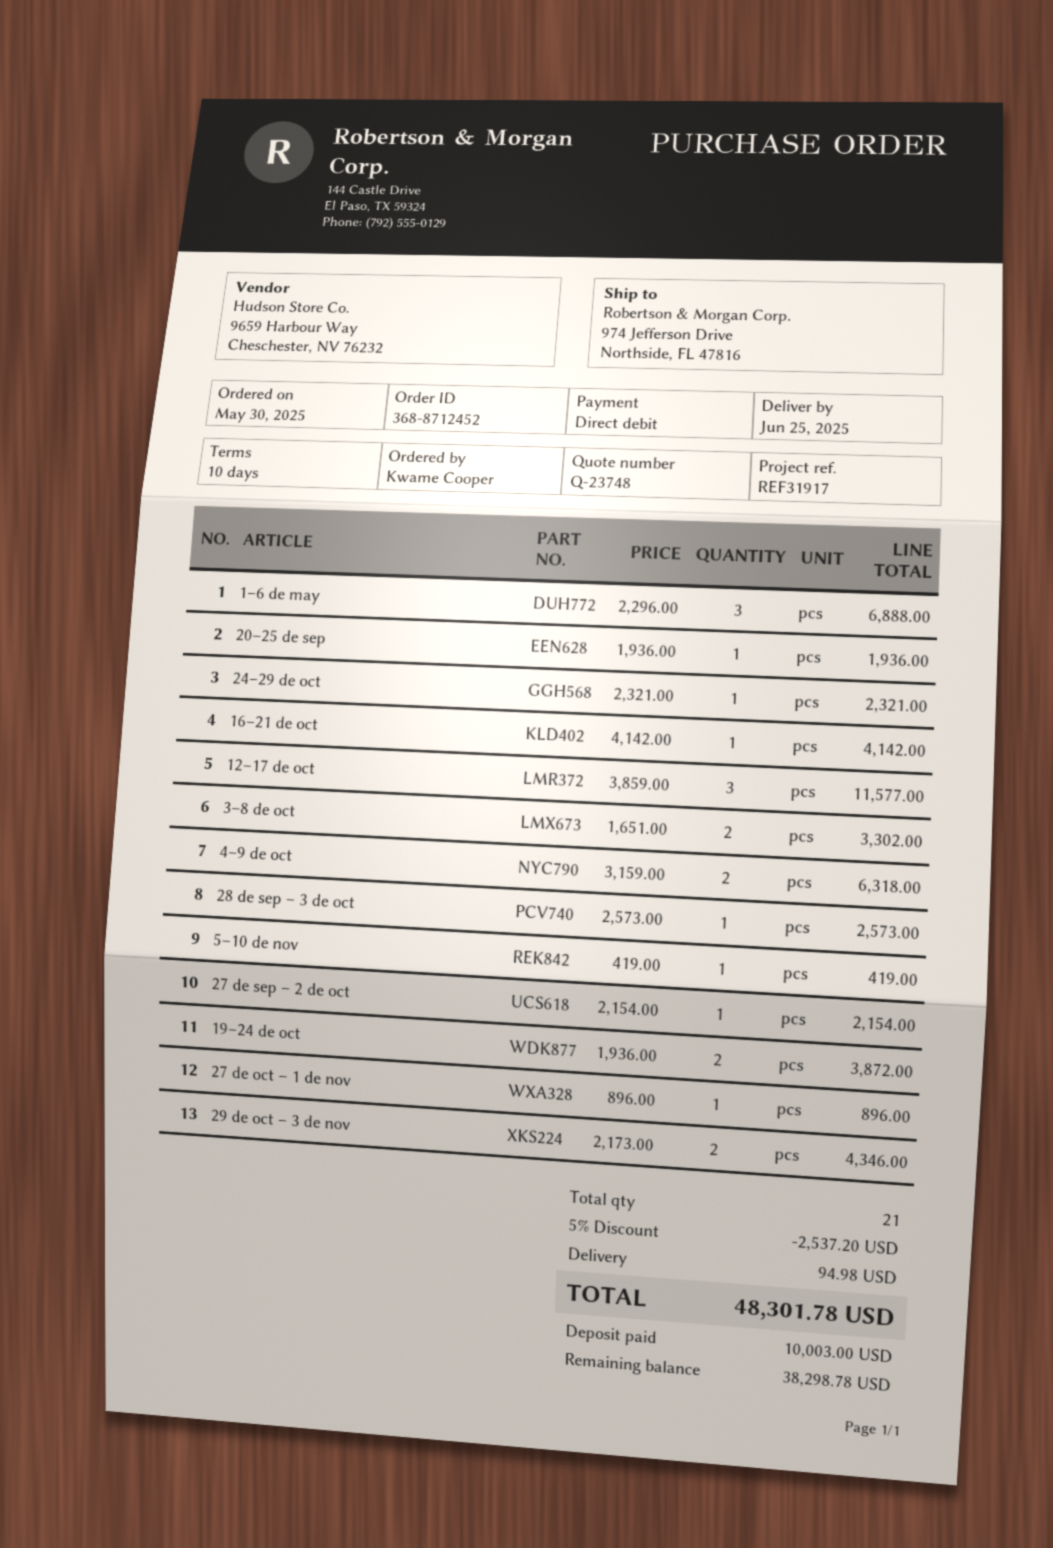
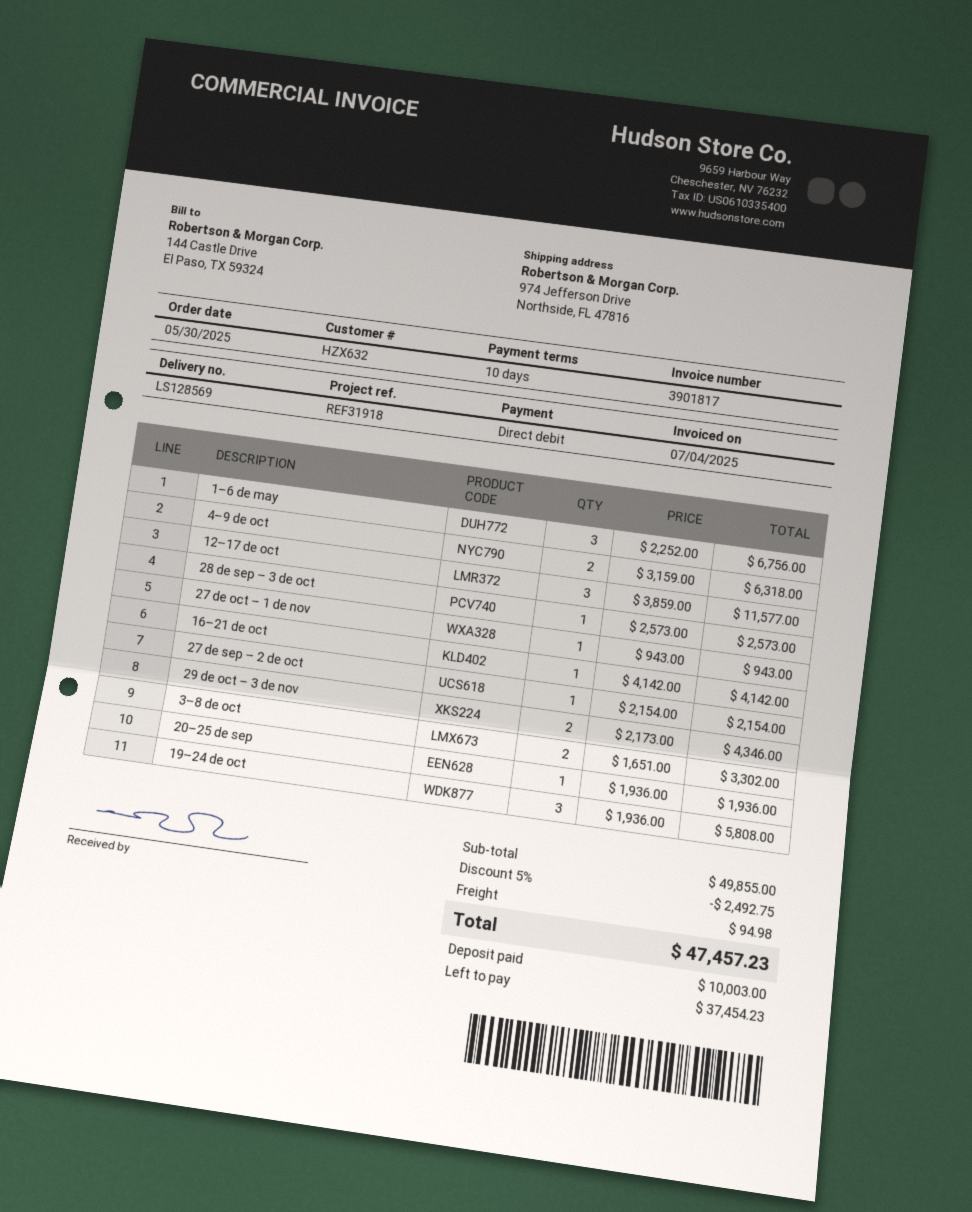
reference: REF31917 -> REF31918
1–6 de may: 3 x 2296.00 = 6888.00 -> 3 x 2252.00 = 6756.00
24–29 de oct: 1 x 2321.00 = 2321.00 -> none
5–10 de nov: 1 x 419.00 = 419.00 -> none
19–24 de oct: 2 x 1936.00 = 3872.00 -> 3 x 1936.00 = 5808.00
27 de oct – 1 de nov: 1 x 896.00 = 896.00 -> 1 x 943.00 = 943.00
discount: 5% = 2537.20 -> 5% = 2492.75
total: 48301.78 -> 47457.23
balance: 38298.78 -> 37454.23

